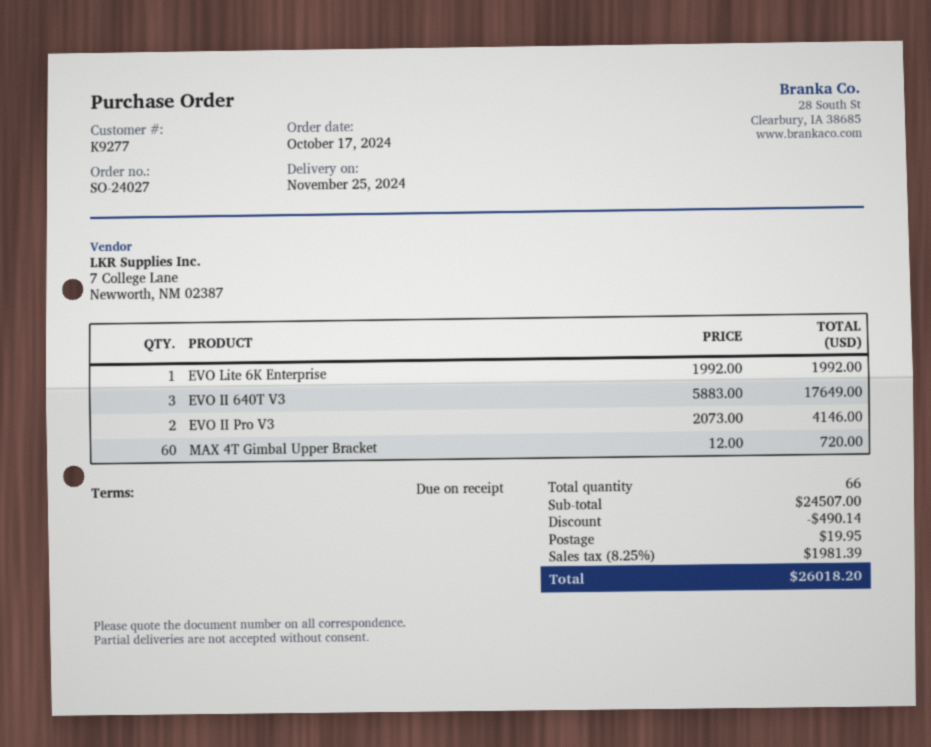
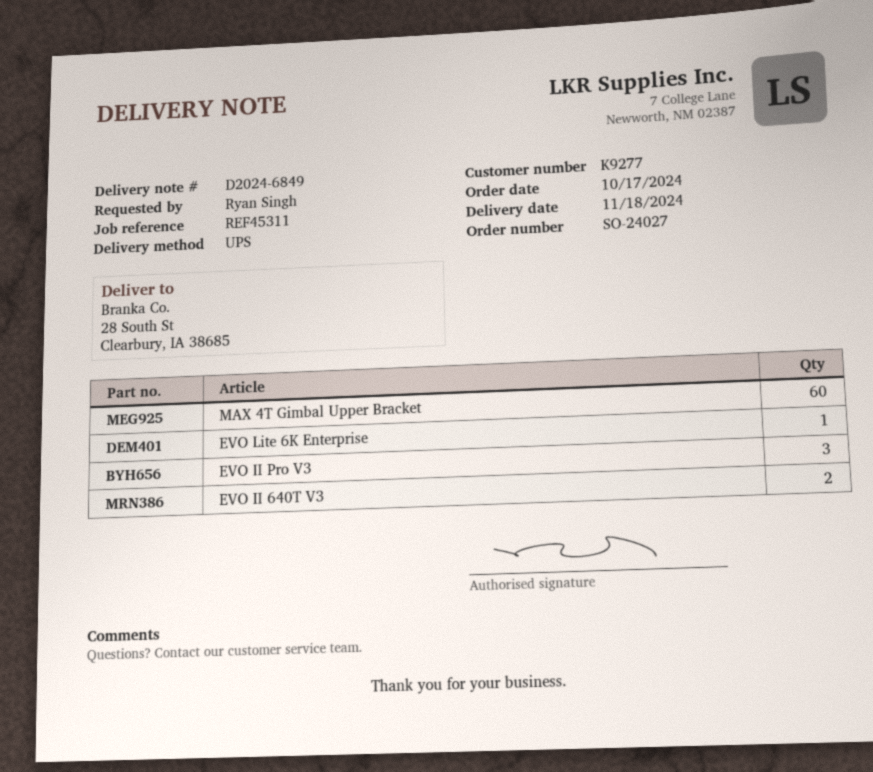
delivery date: 2024-11-25 -> 2024-11-18
EVO Ⅱ 640T V3: 3 -> 2
EVO Ⅱ Pro V3: 2 -> 3

